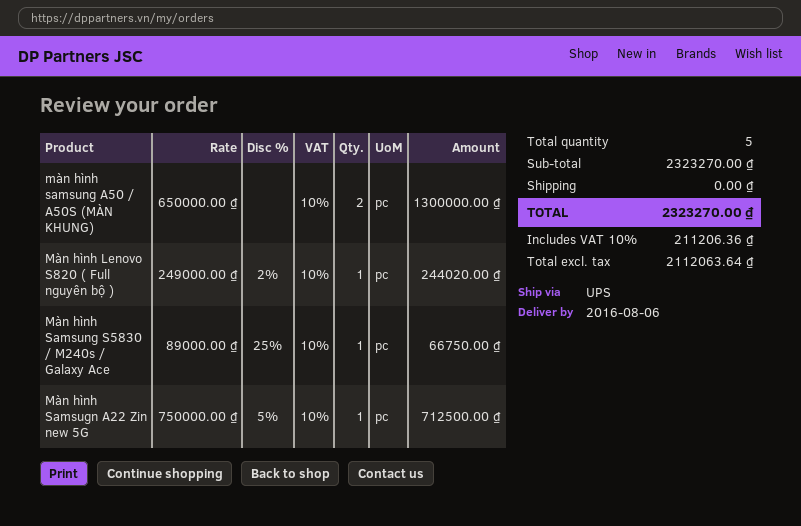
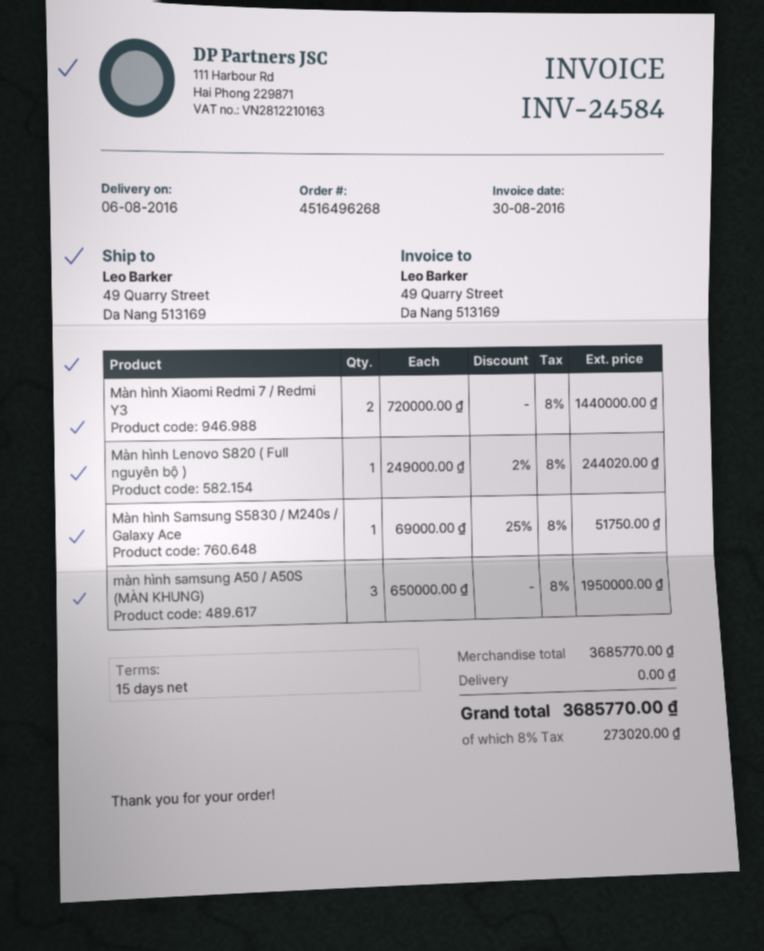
màn hình samsung A50 / A50S (MÀN KHUNG): 2 x 650000.00 = 1300000.00 -> 3 x 650000.00 = 1950000.00
Màn hình Samsung S5830 / M240s / Galaxy Ace: 1 x 89000.00 - 25% = 66750.00 -> 1 x 69000.00 - 25% = 51750.00
Màn hình Samsugn A22 Zin new 5G: 1 x 750000.00 - 5% = 712500.00 -> none
Màn hình Xiaomi Redmi 7 / Redmi Y3: none -> 2 x 720000.00 = 1440000.00
subtotal: 2323270.00 -> 3685770.00
tax: 10% = 211206.36 -> 8% = 273020.00
total: 2323270.00 -> 3685770.00

